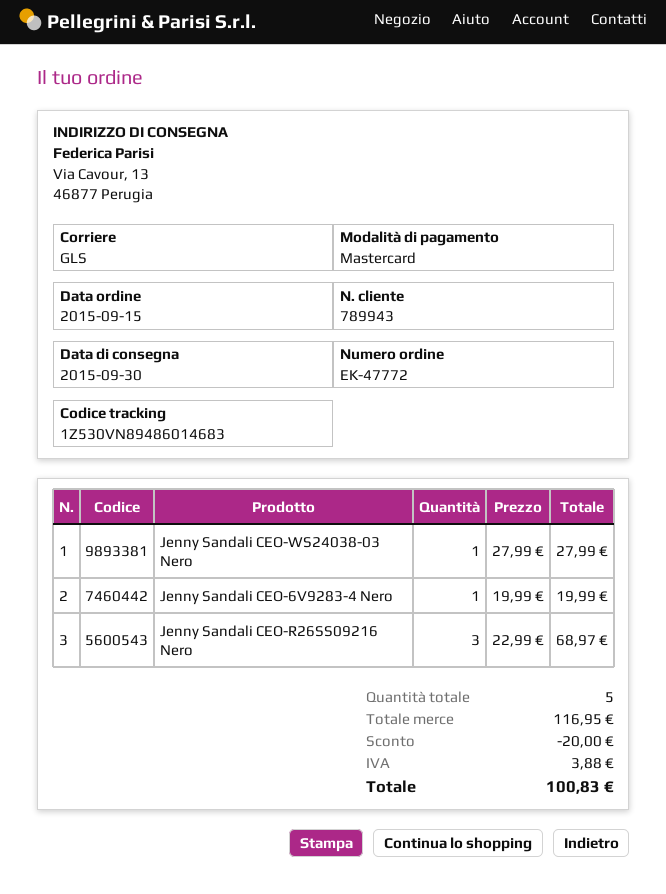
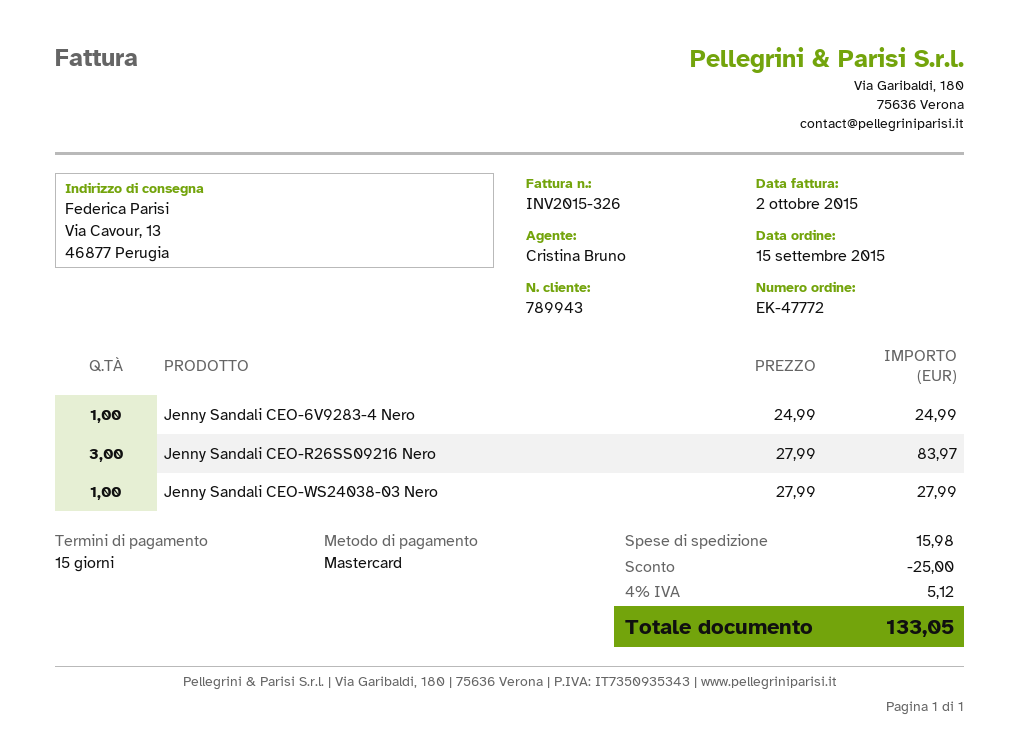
Jenny Sandali CEO-6V9283-4 Nero: 1 x 19.99 = 19.99 -> 1 x 24.99 = 24.99
Jenny Sandali CEO-R26SS09216 Nero: 3 x 22.99 = 68.97 -> 3 x 27.99 = 83.97
discount: 20.00 -> 25.00
shipping: none -> 15.98
tax: 3.88 -> 5.12
total: 100.83 -> 133.05

